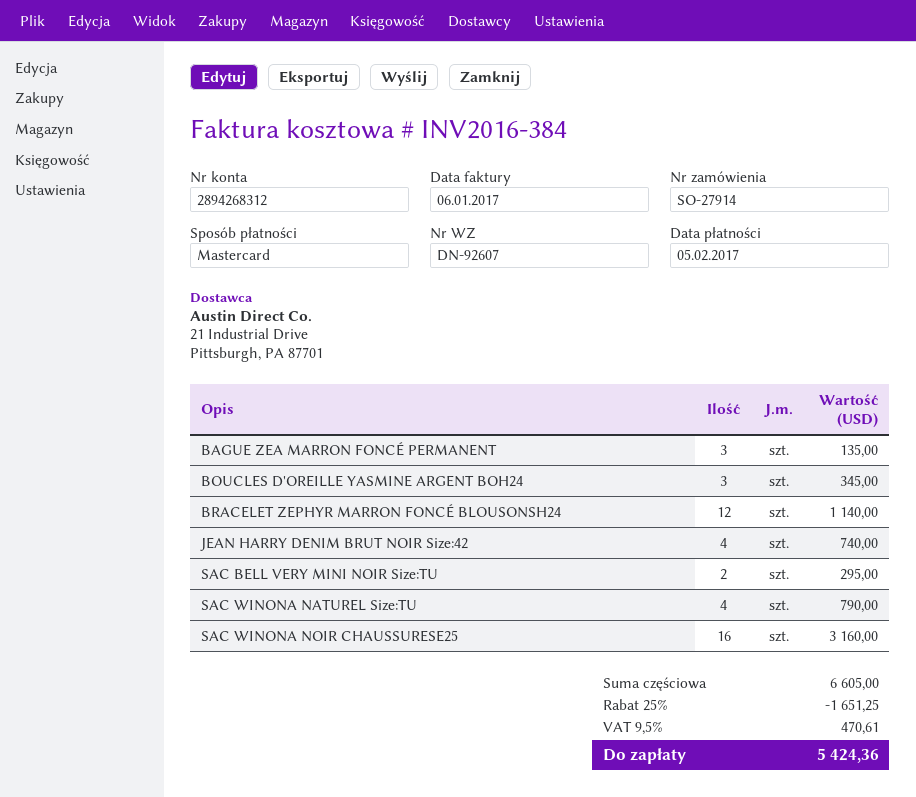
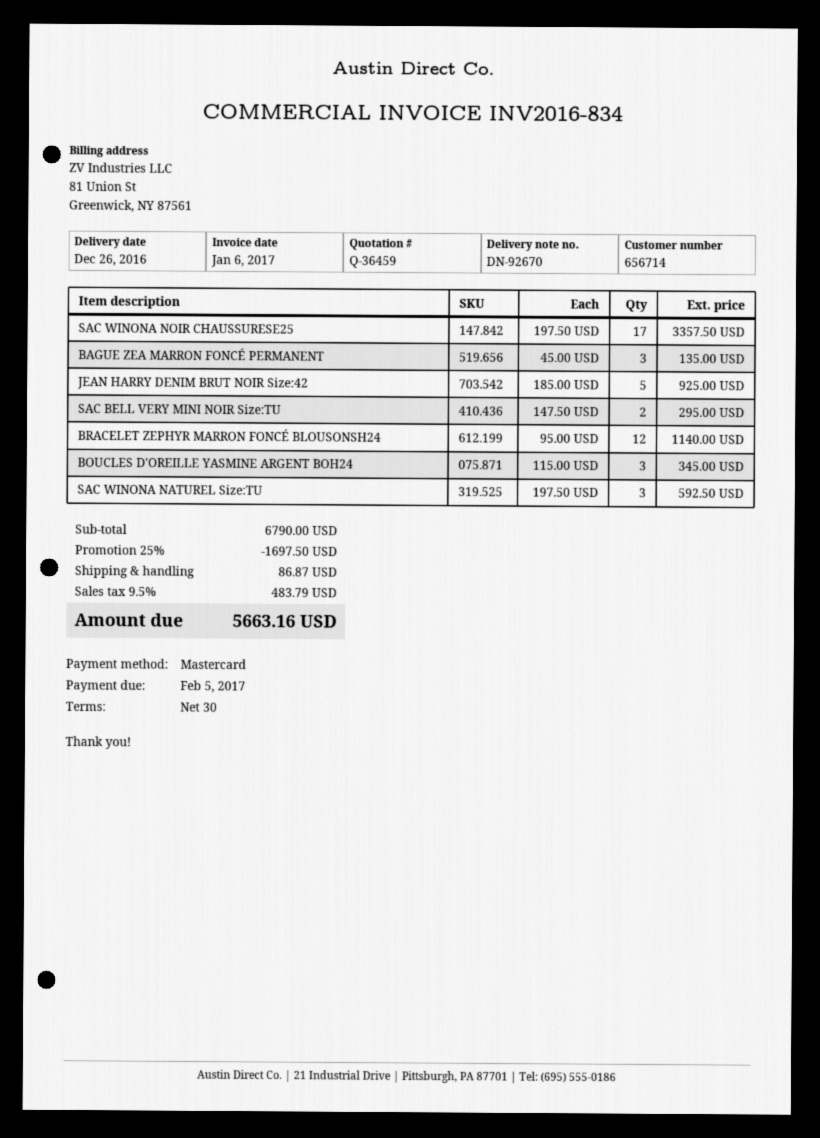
delivery note number: DN-92607 -> DN-92670
invoice number: INV2016-384 -> INV2016-834
JEAN HARRY DENIM BRUT NOIR Size:42: 4 for 740.00 -> 5 for 925.00
SAC WINONA NATUREL Size:TU: 4 for 790.00 -> 3 for 592.50
SAC WINONA NOIR CHAUSSURESE25: 16 for 3160.00 -> 17 for 3357.50
subtotal: 6605.00 -> 6790.00
discount: 25% = 1651.25 -> 25% = 1697.50
shipping: none -> 86.87
tax: 9.5% = 470.61 -> 9.5% = 483.79
total: 5424.36 -> 5663.16

